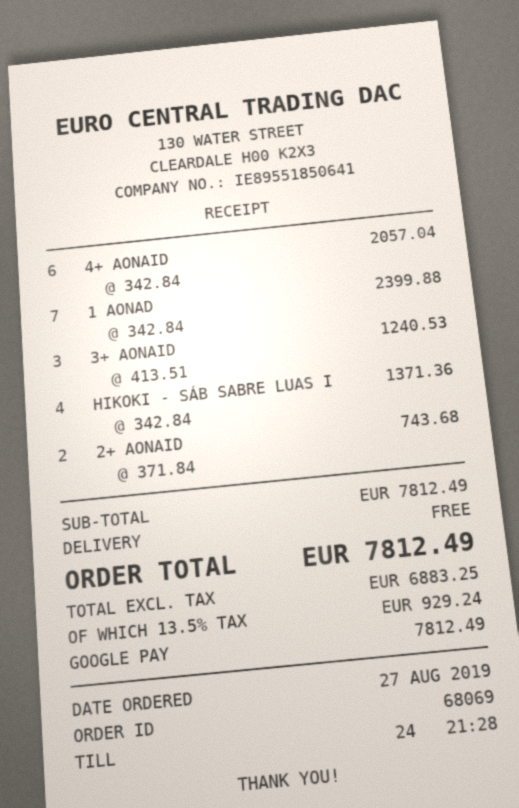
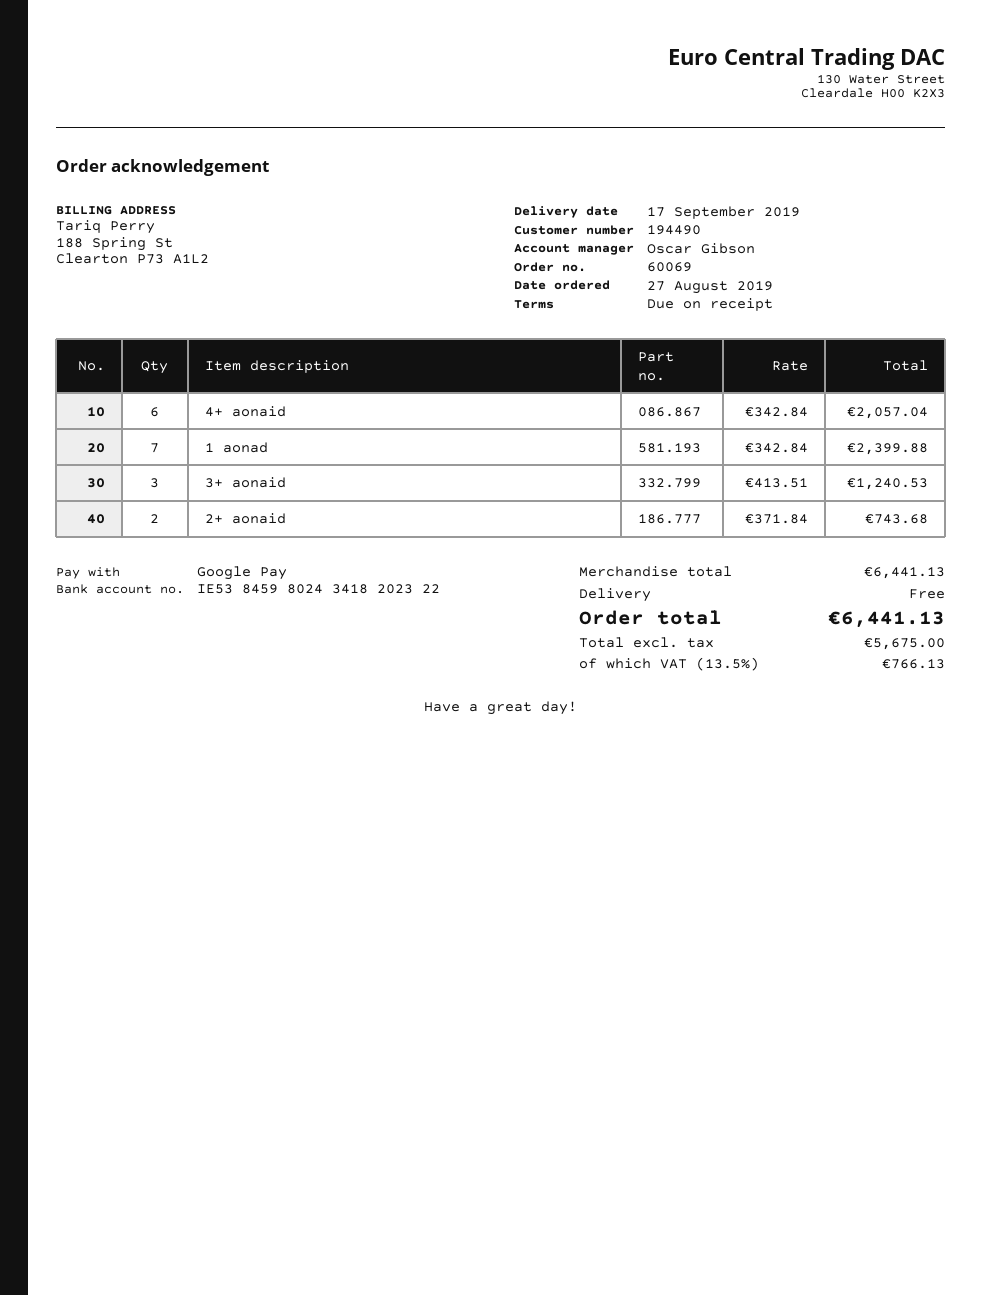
order number: 68069 -> 60069
HIKOKI - SÁB SABRE LUAS I: 4 x 342.84 = 1371.36 -> none
subtotal: 7812.49 -> 6441.13
net: 6883.25 -> 5675.00
tax: 13.5% = 929.24 -> 13.5% = 766.13
total: 7812.49 -> 6441.13

